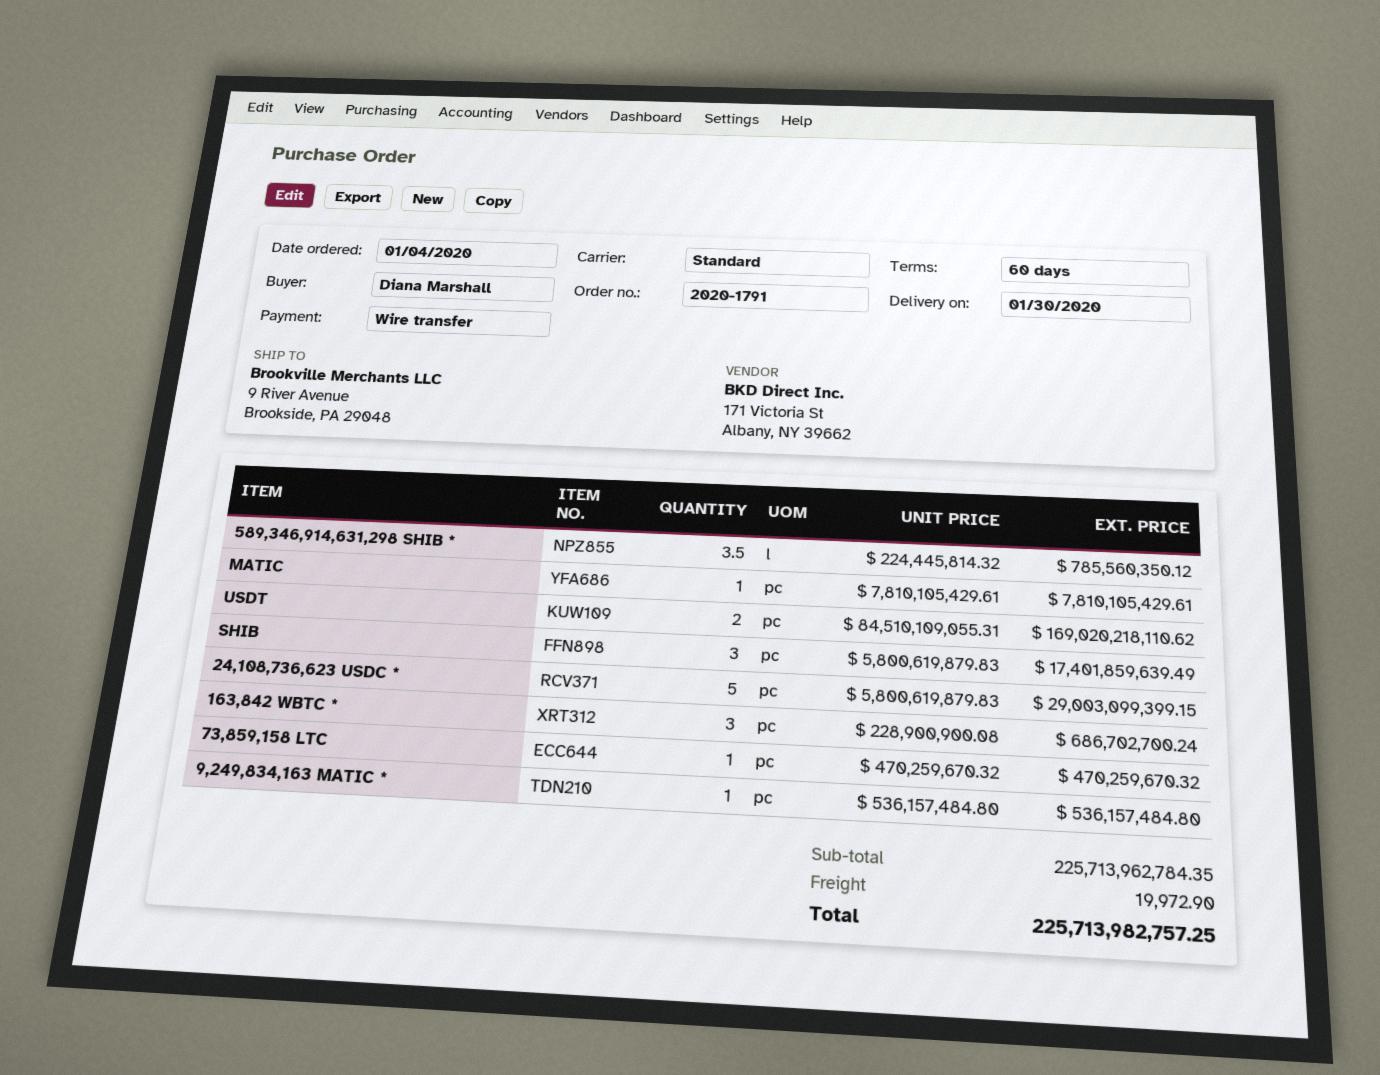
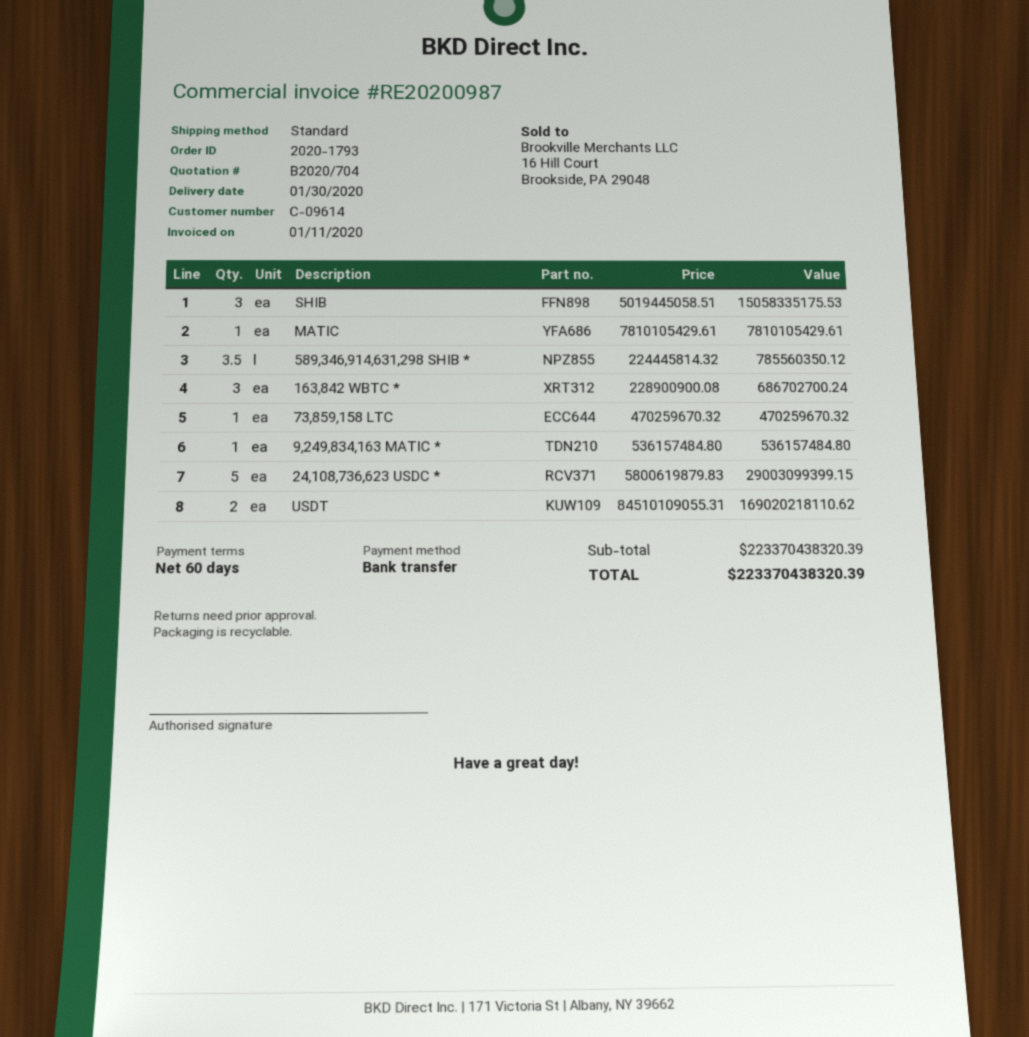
order number: 2020-1791 -> 2020-1793
SHIB: 3 x 5800619879.83 = 17401859639.49 -> 3 x 5019445058.51 = 15058335175.53
subtotal: 225713962784.35 -> 223370438320.39
shipping: 19972.90 -> none
total: 225713982757.25 -> 223370438320.39

